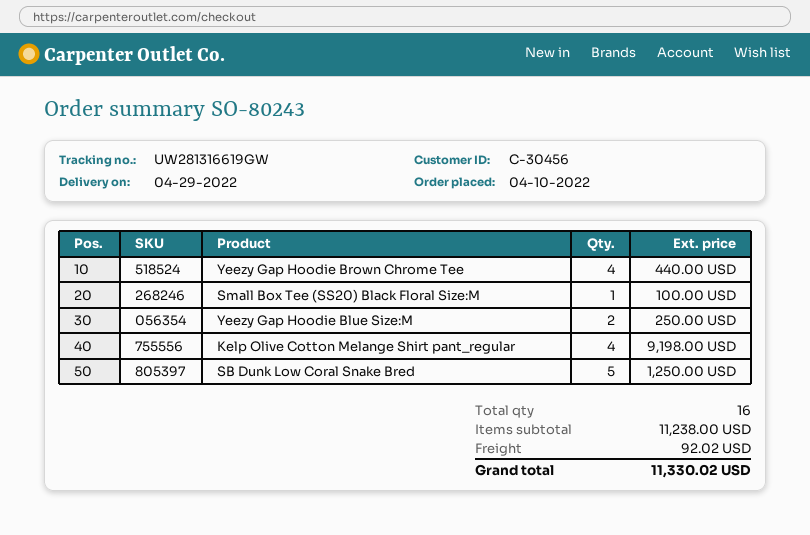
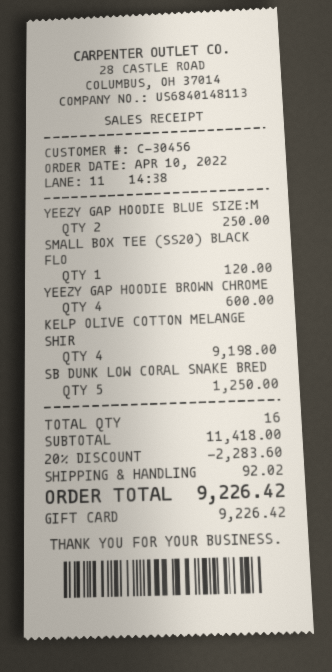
Yeezy Gap Hoodie Brown Chrome Tee: 4 for 440.00 -> 4 for 600.00
Small Box Tee (SS20) Black Floral Size:M: 1 for 100.00 -> 1 for 120.00
subtotal: 11238.00 -> 11418.00
discount: none -> 20% = 2283.60
total: 11330.02 -> 9226.42

